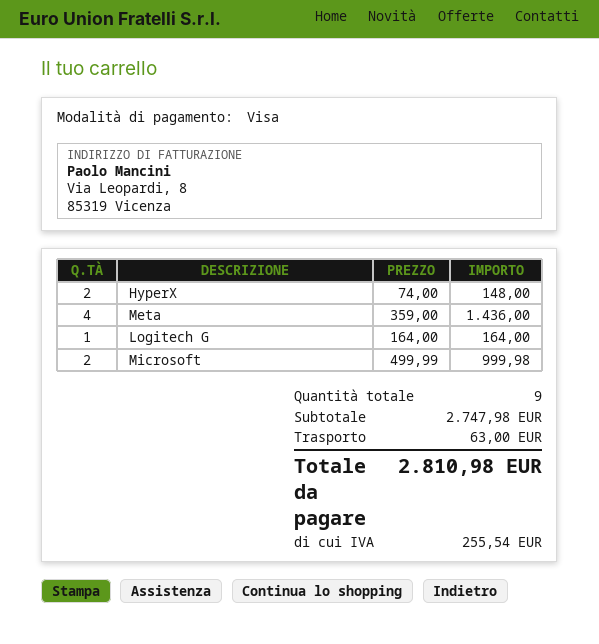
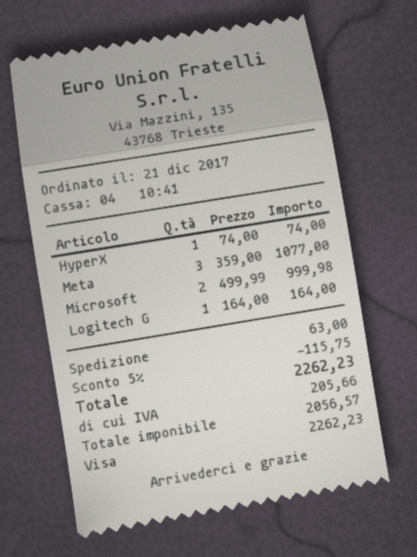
HyperX: 2 x 74.00 = 148.00 -> 1 x 74.00 = 74.00
Meta: 4 x 359.00 = 1436.00 -> 3 x 359.00 = 1077.00
discount: none -> 5% = 115.75
tax: 255.54 -> 205.66
total: 2810.98 -> 2262.23

